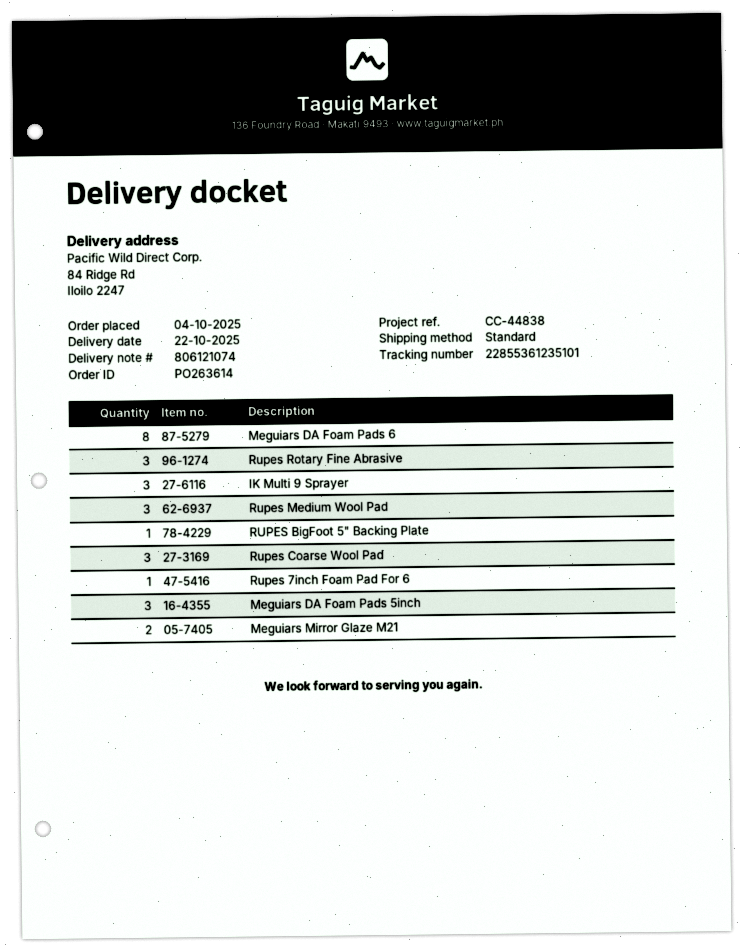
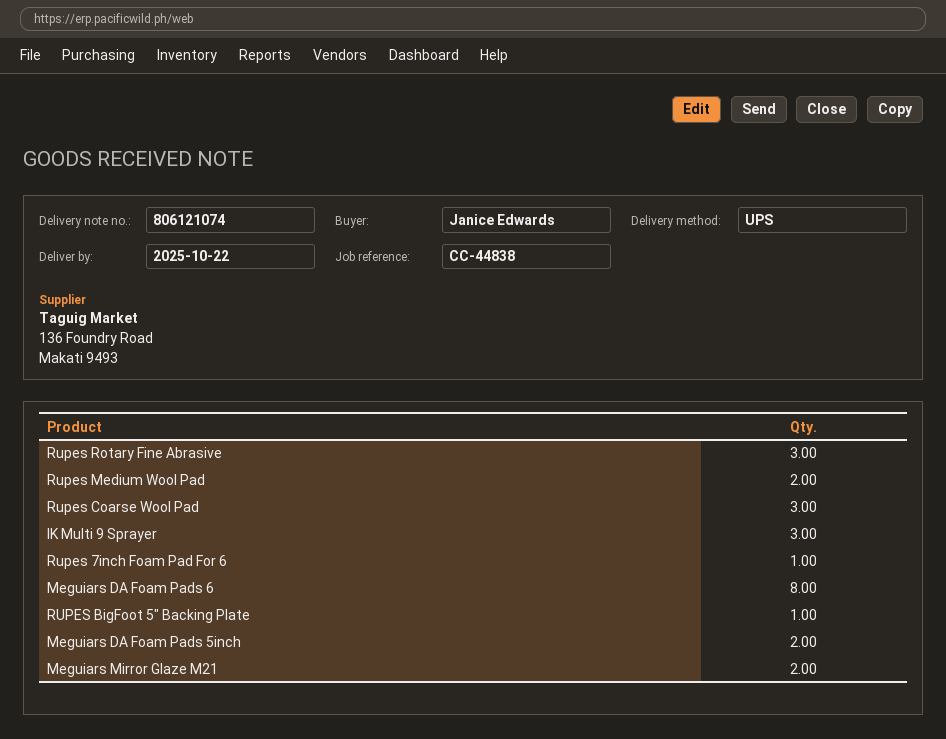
shipping method: standard -> UPS
Rupes Medium Wool Pad: 3 -> 2
Meguiars DA Foam Pads 5inch: 3 -> 2

